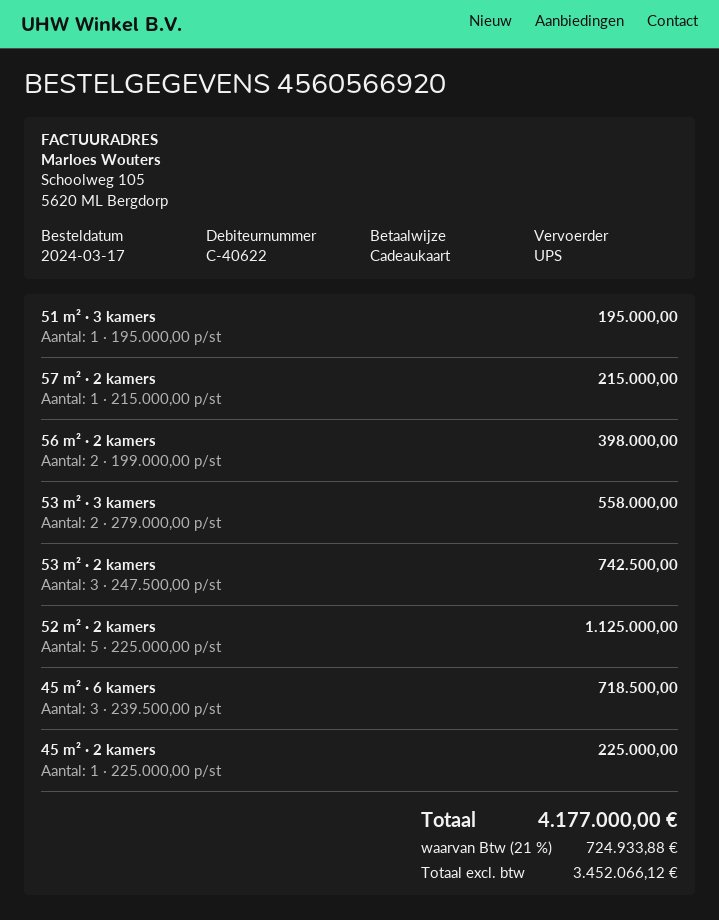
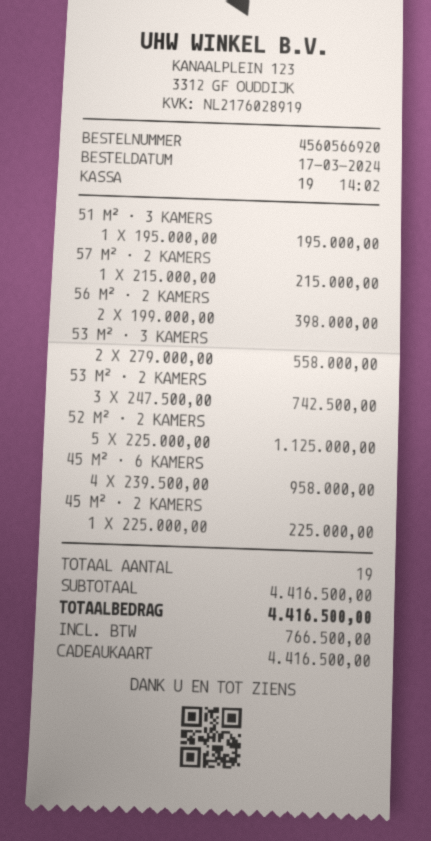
45 m² · 6 kamers: 3 x 239500.00 = 718500.00 -> 4 x 239500.00 = 958000.00
tax: 724933.88 -> 766500.00
total: 4177000.00 -> 4416500.00

